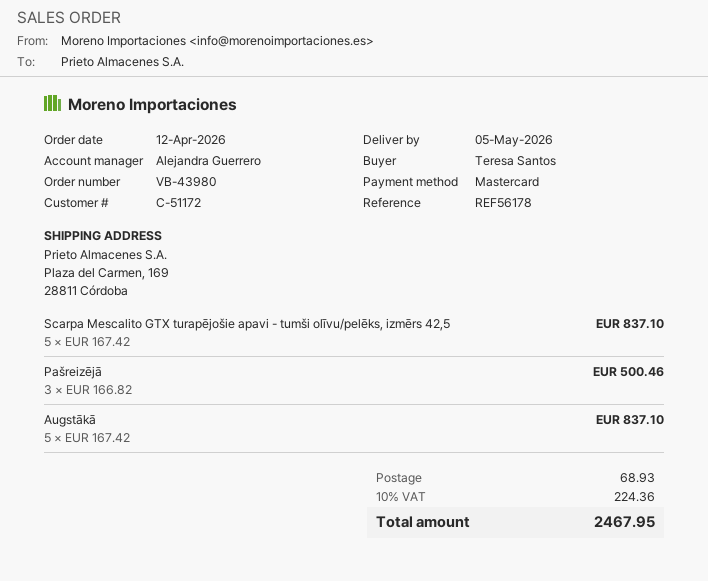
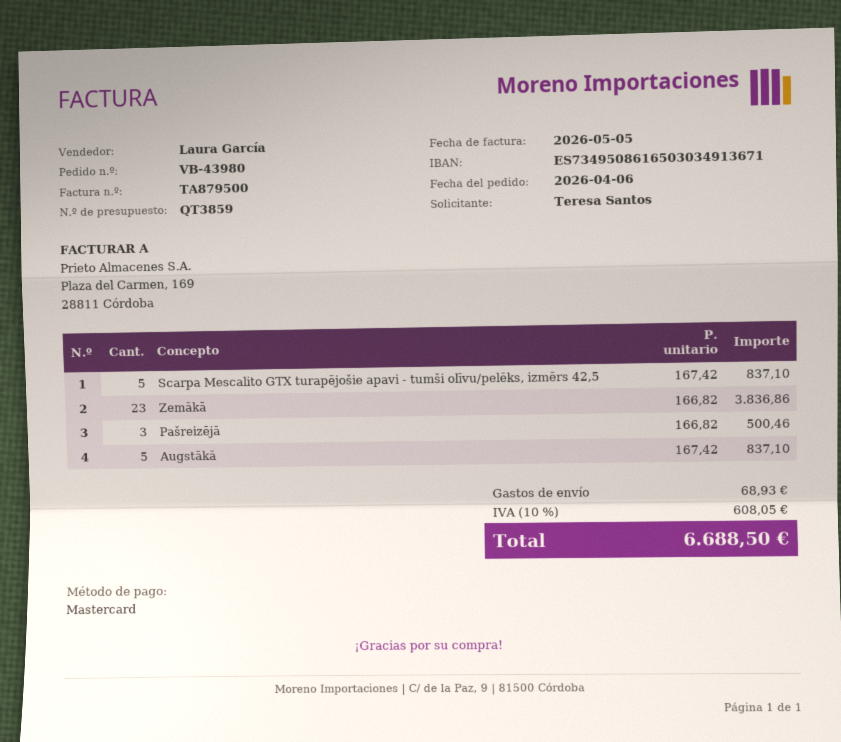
order date: 2026-04-12 -> 2026-04-06
sales rep: Alejandra Guerrero -> Laura García
Zemākā: none -> 23 x 166.82 = 3836.86
tax: 10% = 224.36 -> 10% = 608.05
total: 2467.95 -> 6688.50

